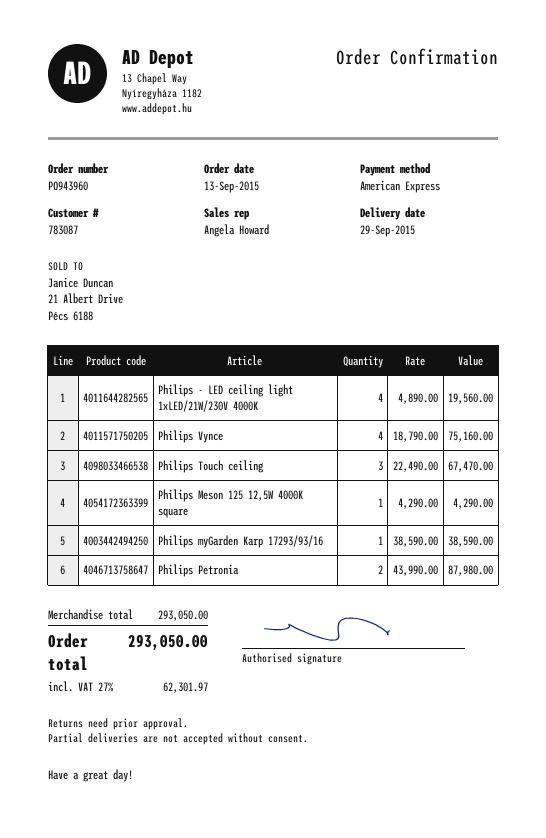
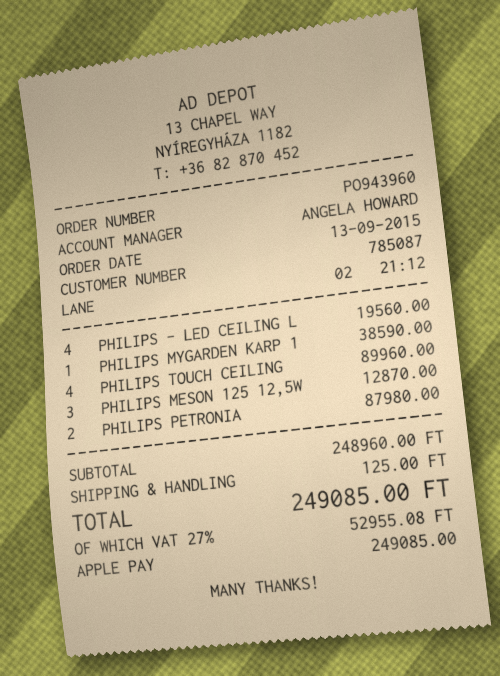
customer number: 783087 -> 785087
payment method: American Express -> Apple Pay
Philips Vynce: 4 for 75160.00 -> none
Philips Touch ceiling: 3 for 67470.00 -> 4 for 89960.00
Philips Meson 125 12,5W 4000K square: 1 for 4290.00 -> 3 for 12870.00
subtotal: 293050.00 -> 248960.00
shipping: none -> 125.00
tax: 27% = 62301.97 -> 27% = 52955.08
total: 293050.00 -> 249085.00

